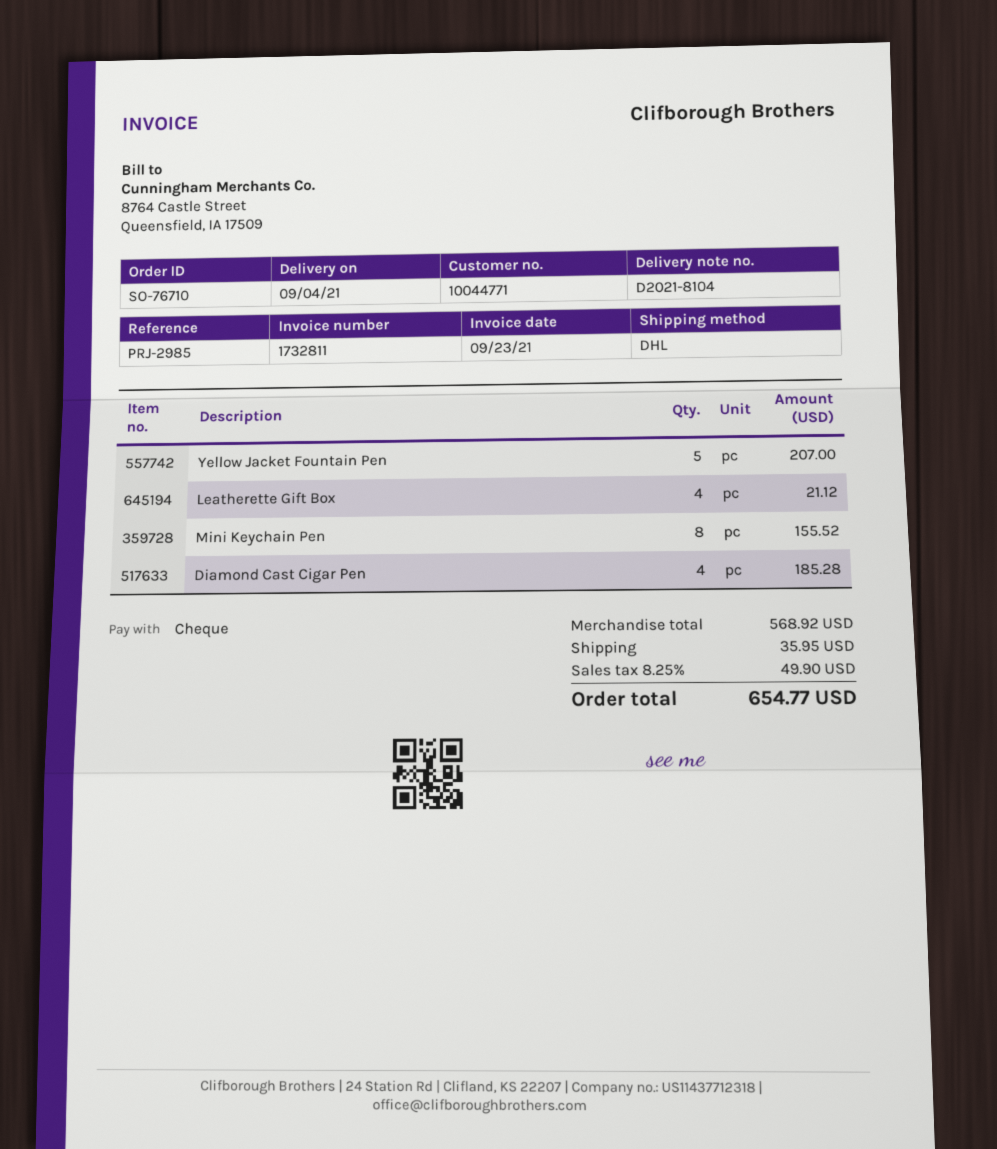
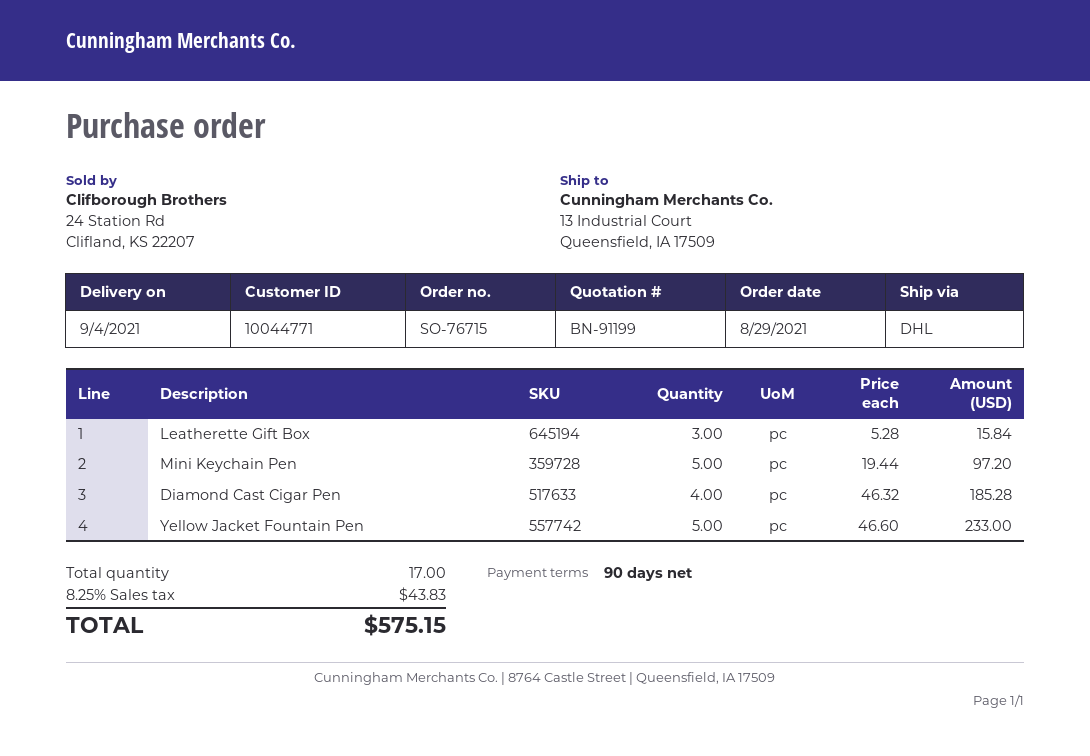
order number: SO-76710 -> SO-76715
Yellow Jacket Fountain Pen: 5 for 207.00 -> 5 for 233.00
Leatherette Gift Box: 4 for 21.12 -> 3 for 15.84
Mini Keychain Pen: 8 for 155.52 -> 5 for 97.20
shipping: 35.95 -> none
tax: 8.25% = 49.90 -> 8.25% = 43.83
total: 654.77 -> 575.15

